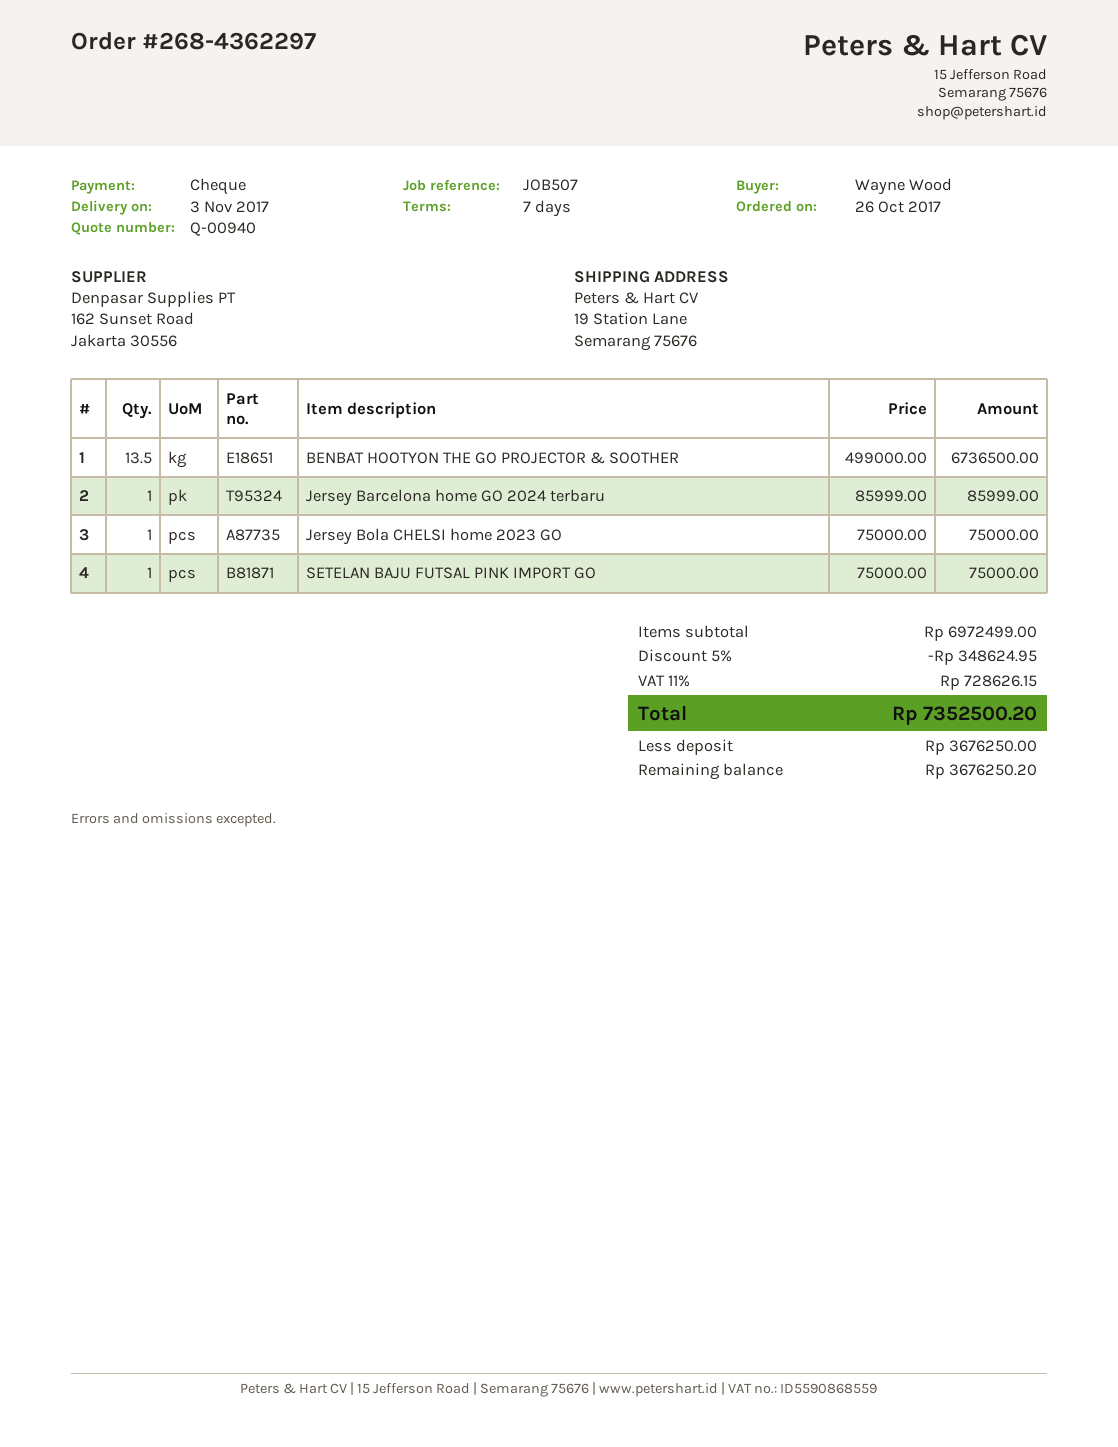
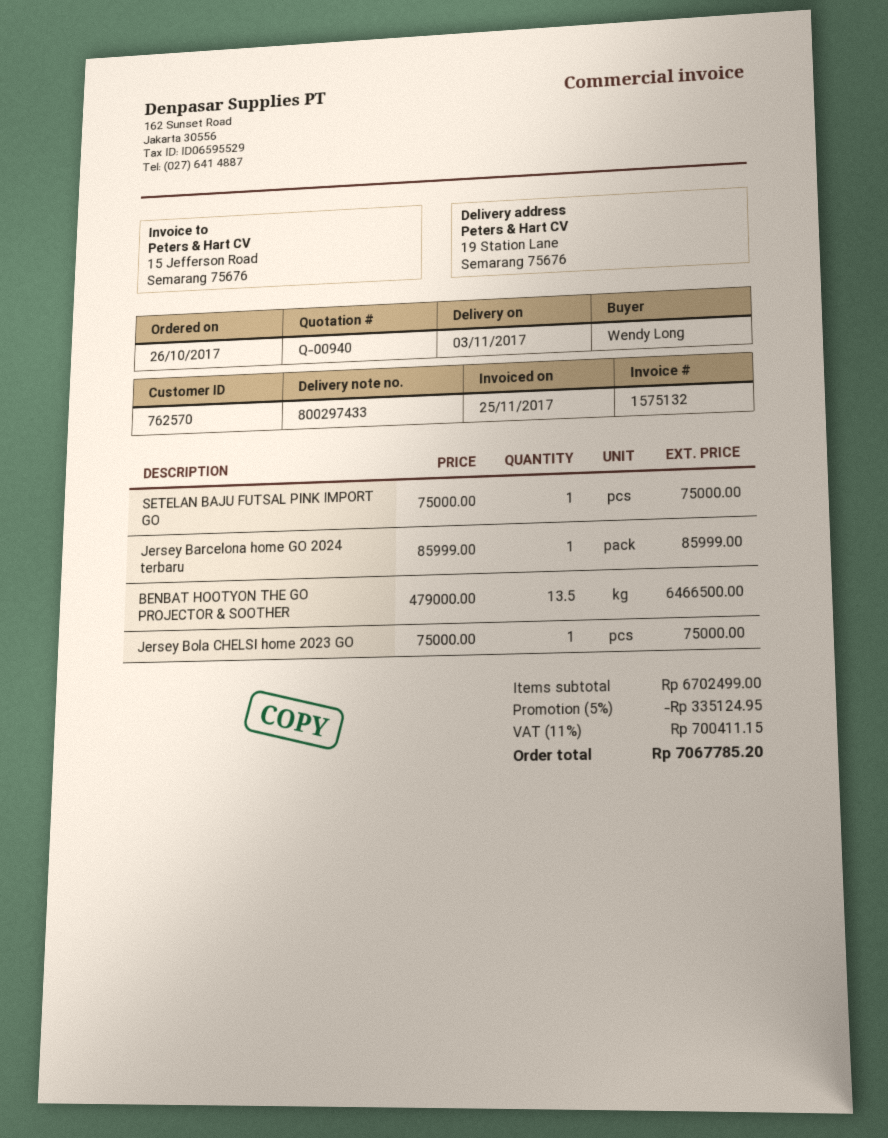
ordered by: Wayne Wood -> Wendy Long
BENBAT HOOTYON THE GO PROJECTOR & SOOTHER: 13.5 x 499000.00 = 6736500.00 -> 13.5 x 479000.00 = 6466500.00
subtotal: 6972499.00 -> 6702499.00
discount: 5% = 348624.95 -> 5% = 335124.95
tax: 11% = 728626.15 -> 11% = 700411.15
total: 7352500.20 -> 7067785.20

